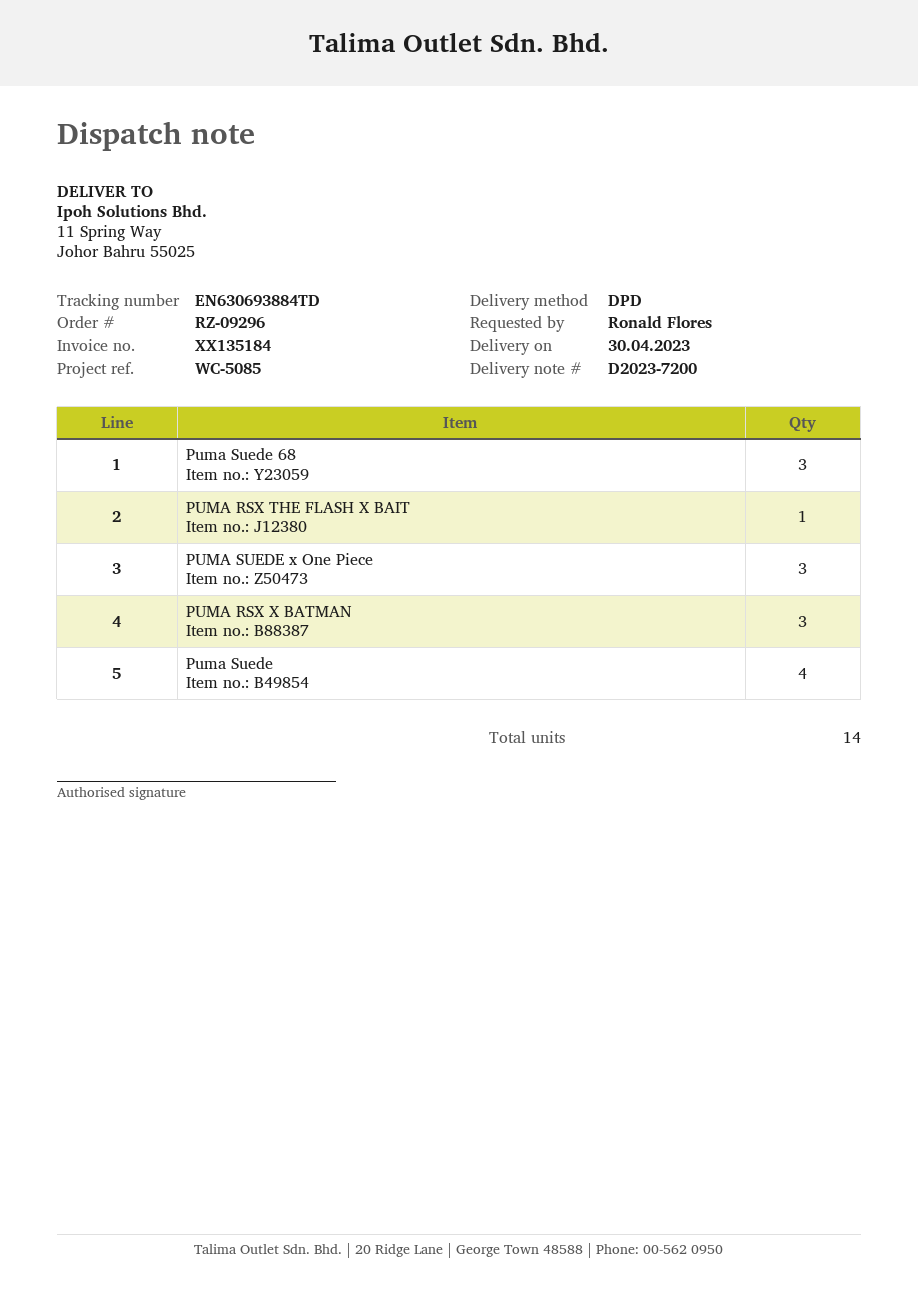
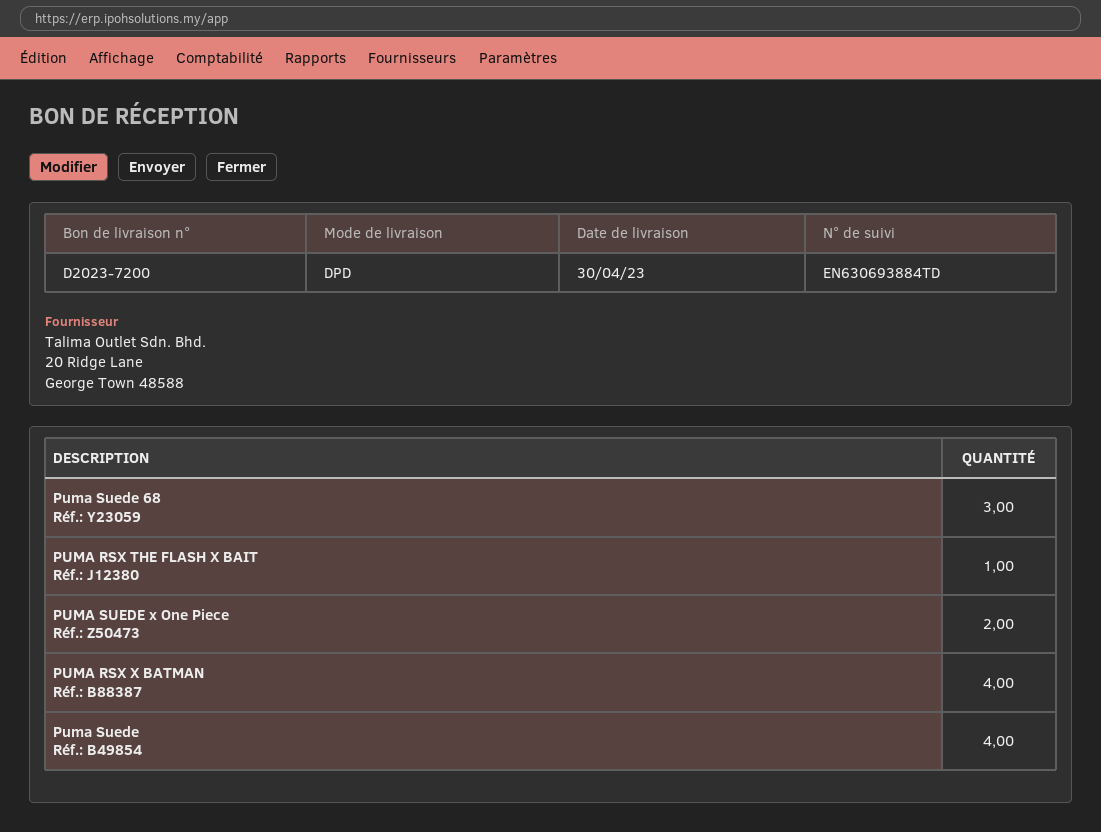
PUMA SUEDE x One Piece: 3 -> 2
PUMA RSX X BATMAN: 3 -> 4

